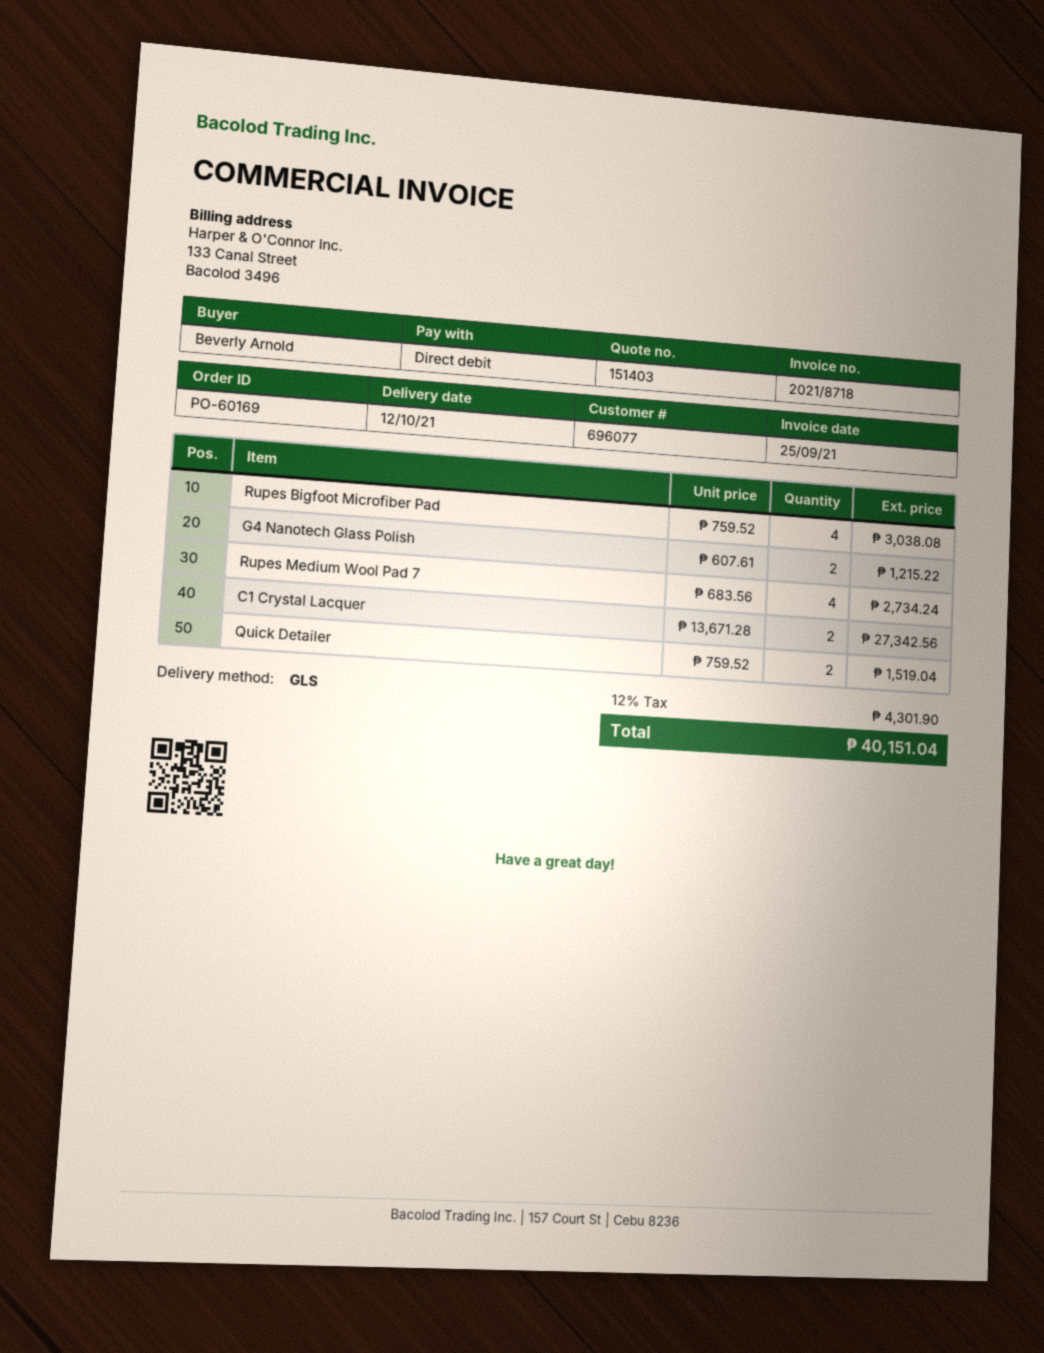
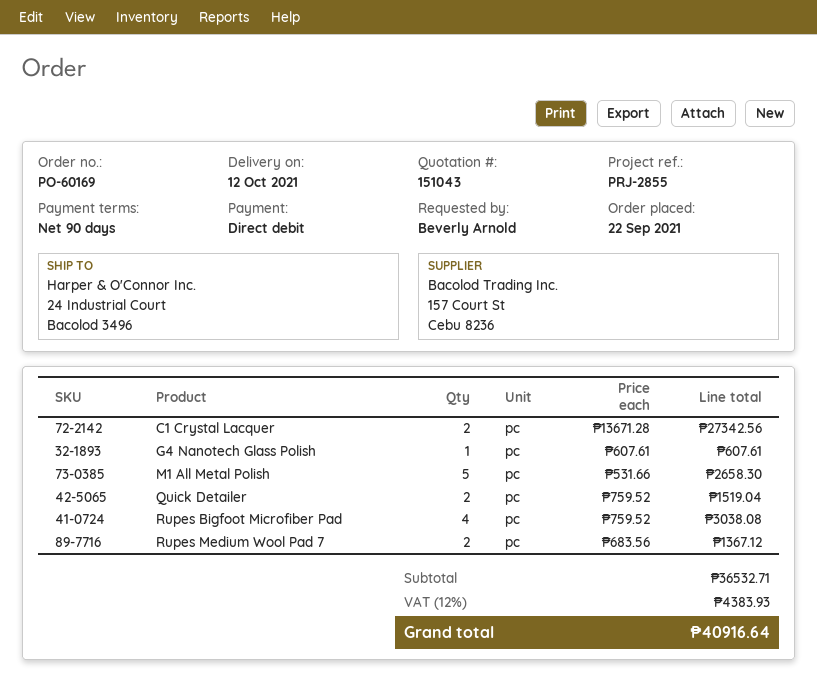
quote number: 151403 -> 151043
G4 Nanotech Glass Polish: 2 x 607.61 = 1215.22 -> 1 x 607.61 = 607.61
Rupes Medium Wool Pad 7: 4 x 683.56 = 2734.24 -> 2 x 683.56 = 1367.12
M1 All Metal Polish: none -> 5 x 531.66 = 2658.30
tax: 12% = 4301.90 -> 12% = 4383.93
total: 40151.04 -> 40916.64

